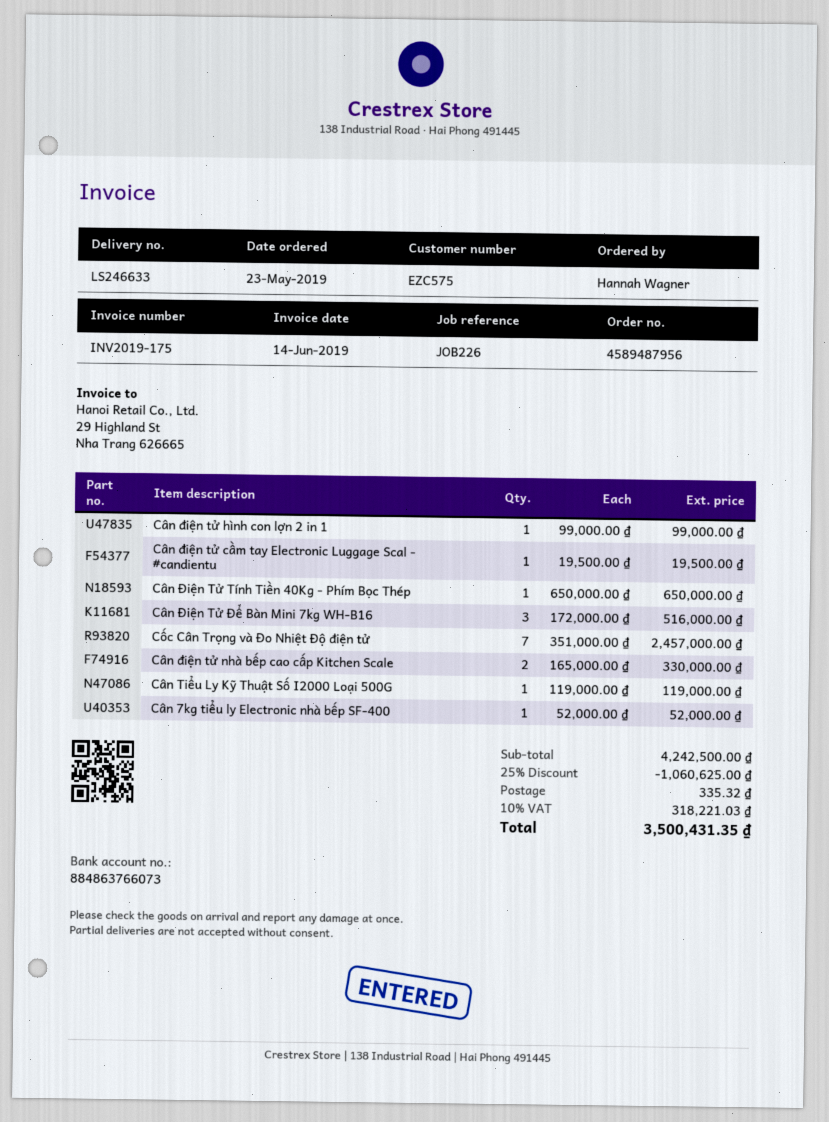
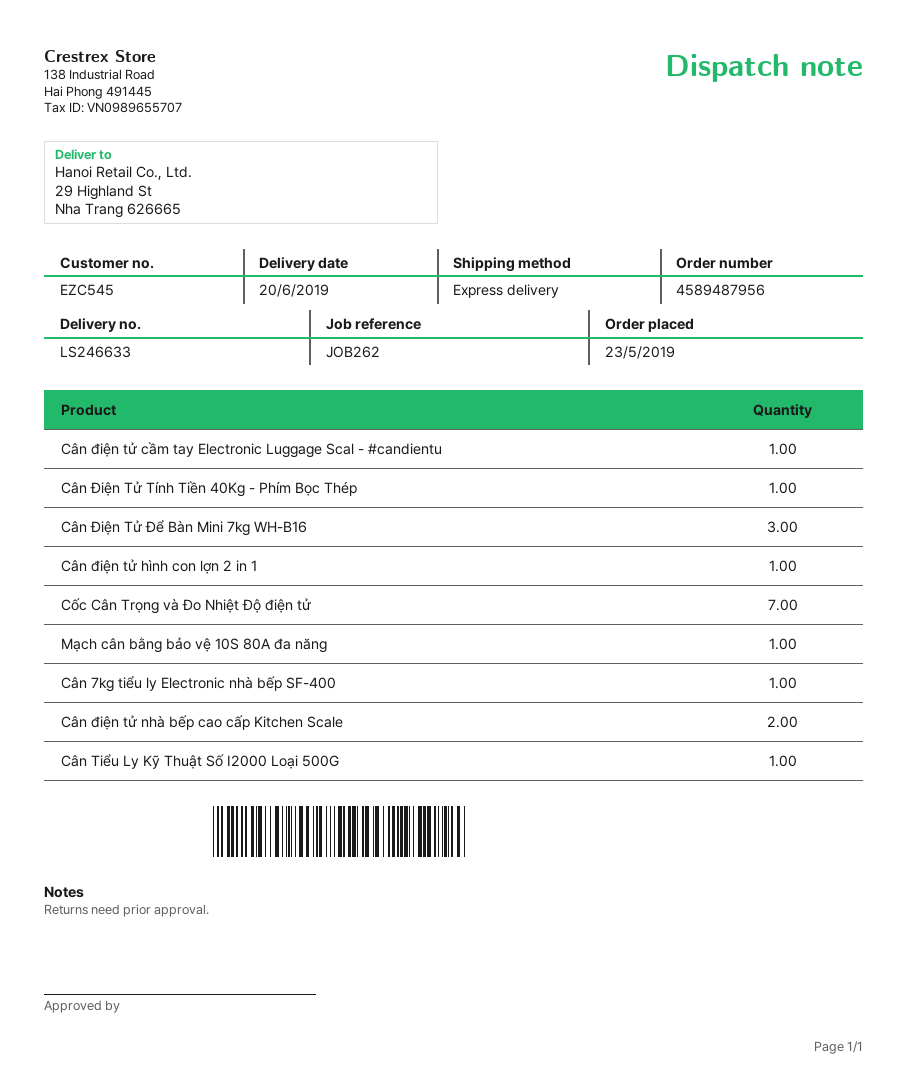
customer number: EZC575 -> EZC545
reference: JOB226 -> JOB262
Mạch cân bằng bảo vệ 10S 80A đa năng: none -> 1

